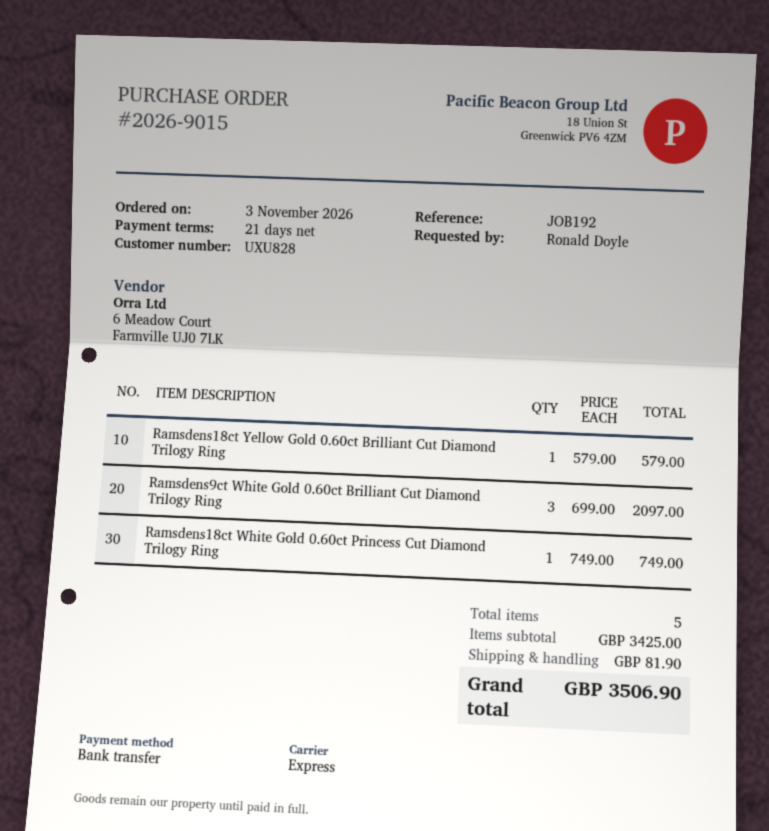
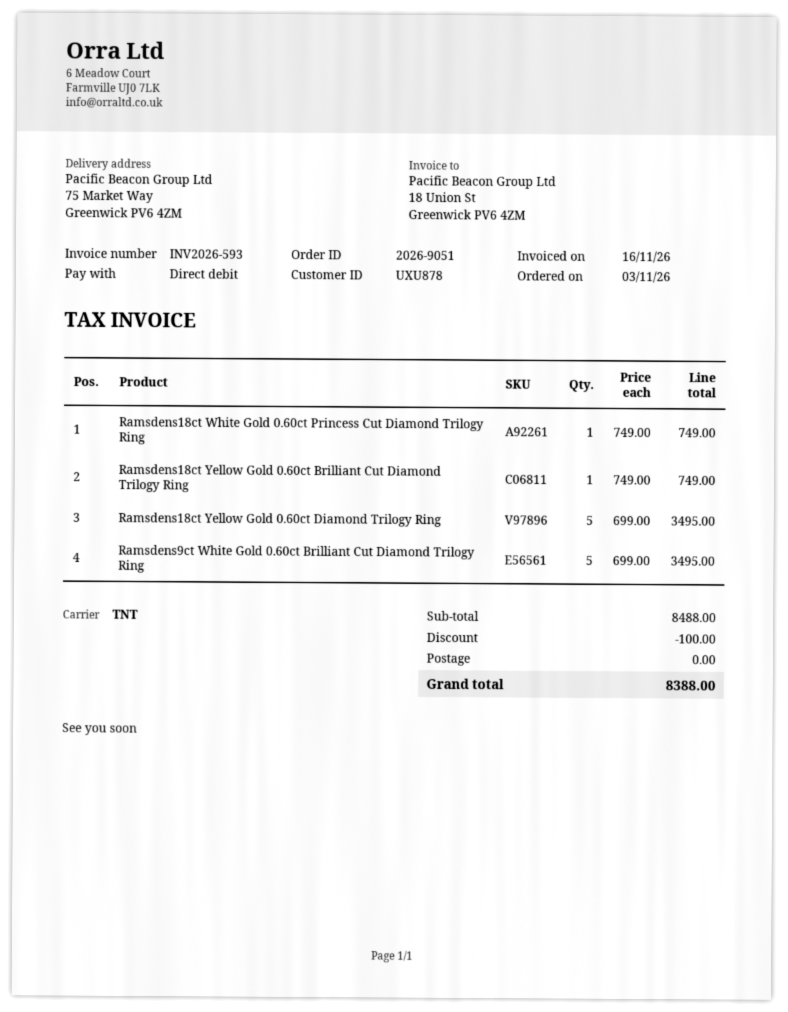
order number: 2026-9015 -> 2026-9051
customer number: UXU828 -> UXU878
payment method: bank transfer -> direct debit
shipping method: express -> TNT
Ramsdens18ct Yellow Gold 0.60ct Brilliant Cut Diamond Trilogy Ring: 1 x 579.00 = 579.00 -> 1 x 749.00 = 749.00
Ramsdens9ct White Gold 0.60ct Brilliant Cut Diamond Trilogy Ring: 3 x 699.00 = 2097.00 -> 5 x 699.00 = 3495.00
Ramsdens18ct Yellow Gold 0.60ct Diamond Trilogy Ring: none -> 5 x 699.00 = 3495.00
subtotal: 3425.00 -> 8488.00
discount: none -> 100.00
shipping: 81.90 -> 0.00
total: 3506.90 -> 8388.00

